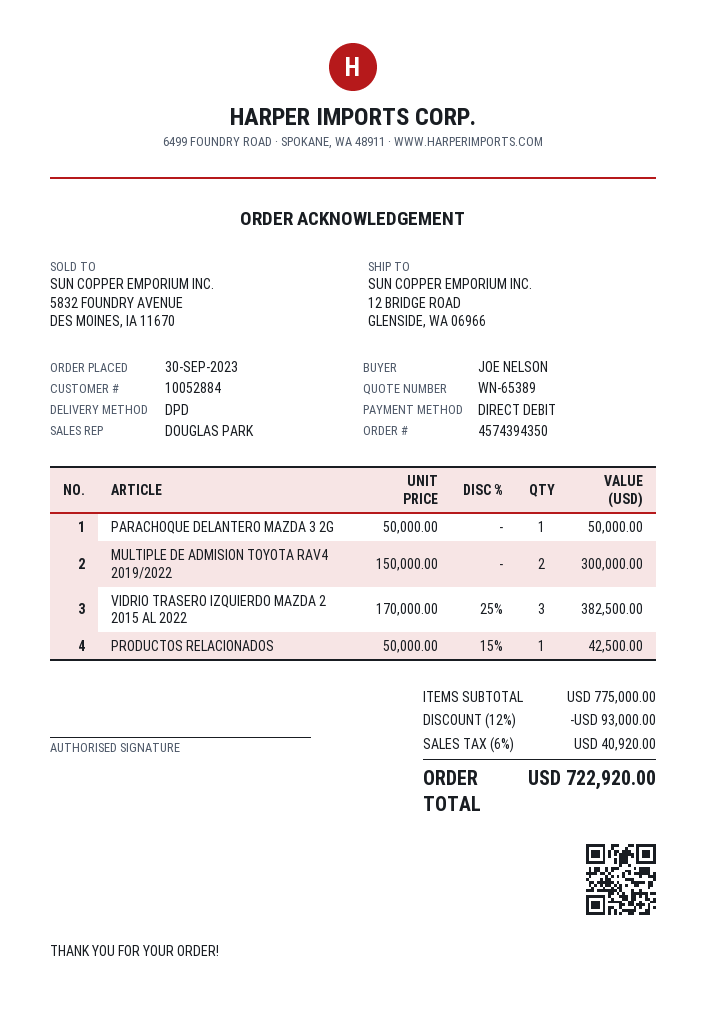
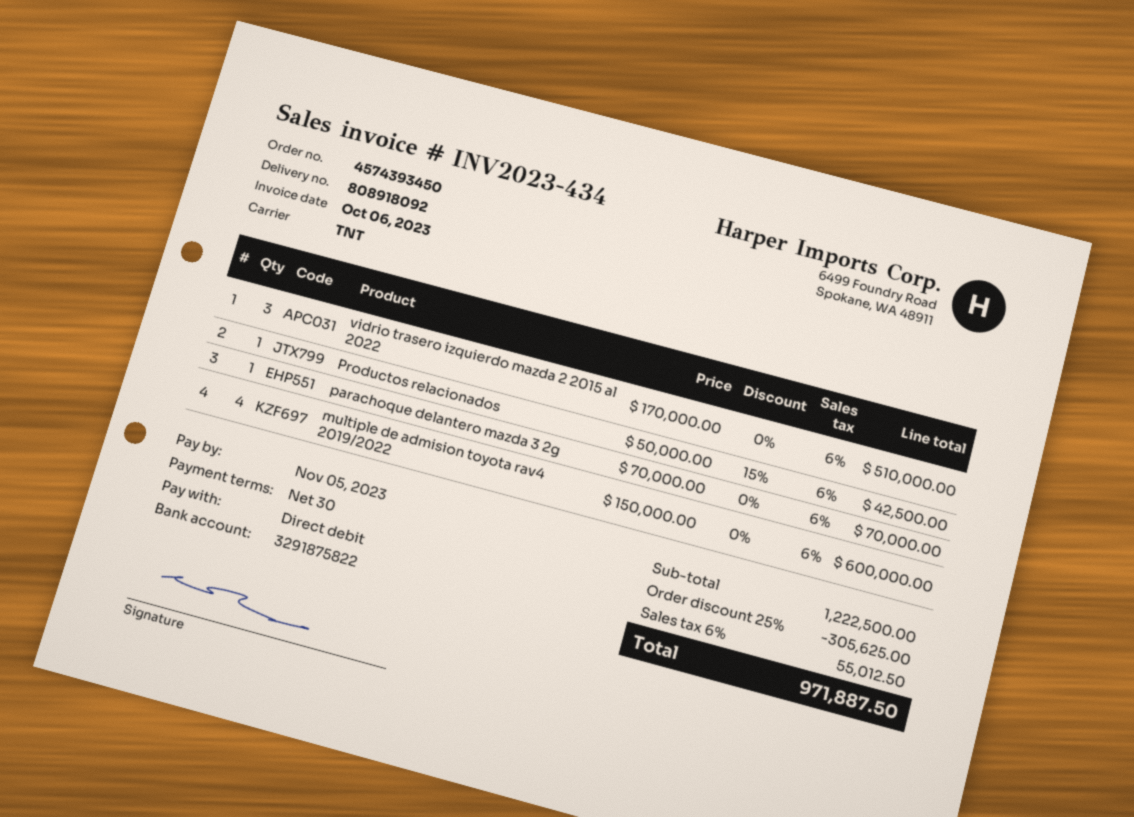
order number: 4574394350 -> 4574393450
shipping method: DPD -> TNT
PARACHOQUE DELANTERO MAZDA 3 2G: 1 x 50000.00 = 50000.00 -> 1 x 70000.00 = 70000.00
MULTIPLE DE ADMISION TOYOTA RAV4 2019/2022: 2 x 150000.00 = 300000.00 -> 4 x 150000.00 = 600000.00
VIDRIO TRASERO IZQUIERDO MAZDA 2 2015 AL 2022: 3 x 170000.00 - 25% = 382500.00 -> 3 x 170000.00 = 510000.00
subtotal: 775000.00 -> 1222500.00
discount: 12% = 93000.00 -> 25% = 305625.00
tax: 6% = 40920.00 -> 6% = 55012.50
total: 722920.00 -> 971887.50

